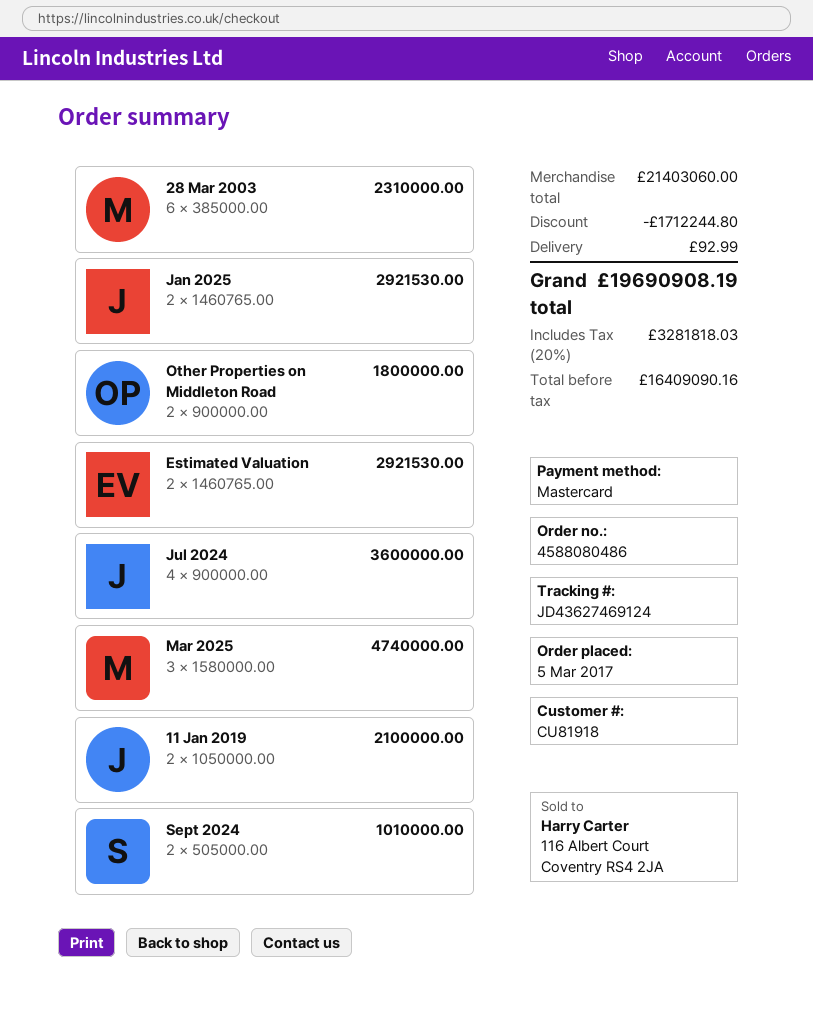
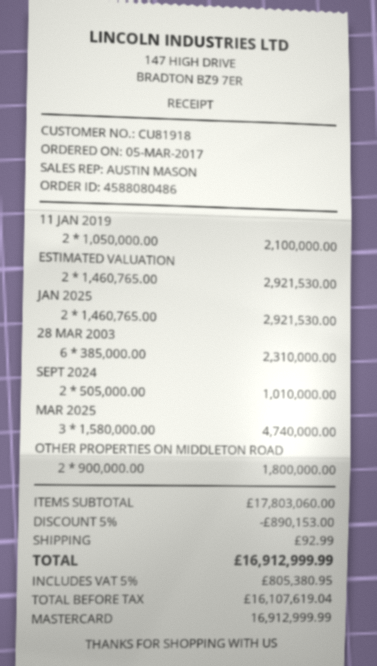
Jul 2024: 4 x 900000.00 = 3600000.00 -> none
subtotal: 21403060.00 -> 17803060.00
discount: 1712244.80 -> 890153.00
net: 16409090.16 -> 16107619.04
tax: 20% = 3281818.03 -> 5% = 805380.95
total: 19690908.19 -> 16912999.99

